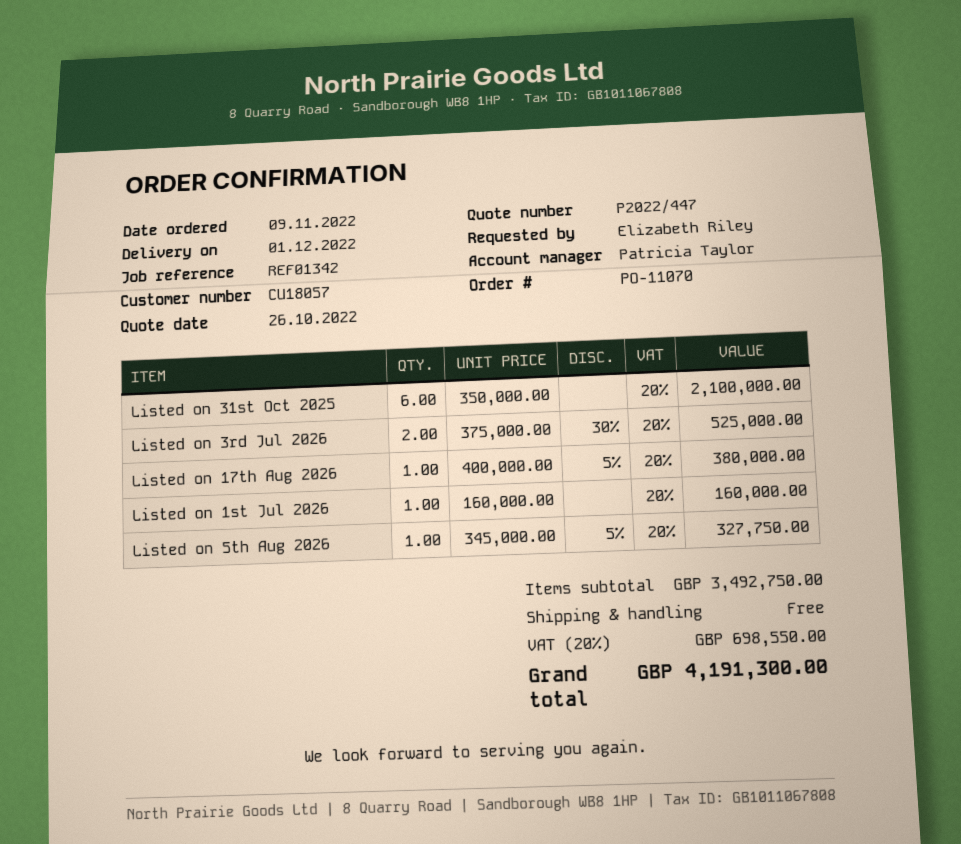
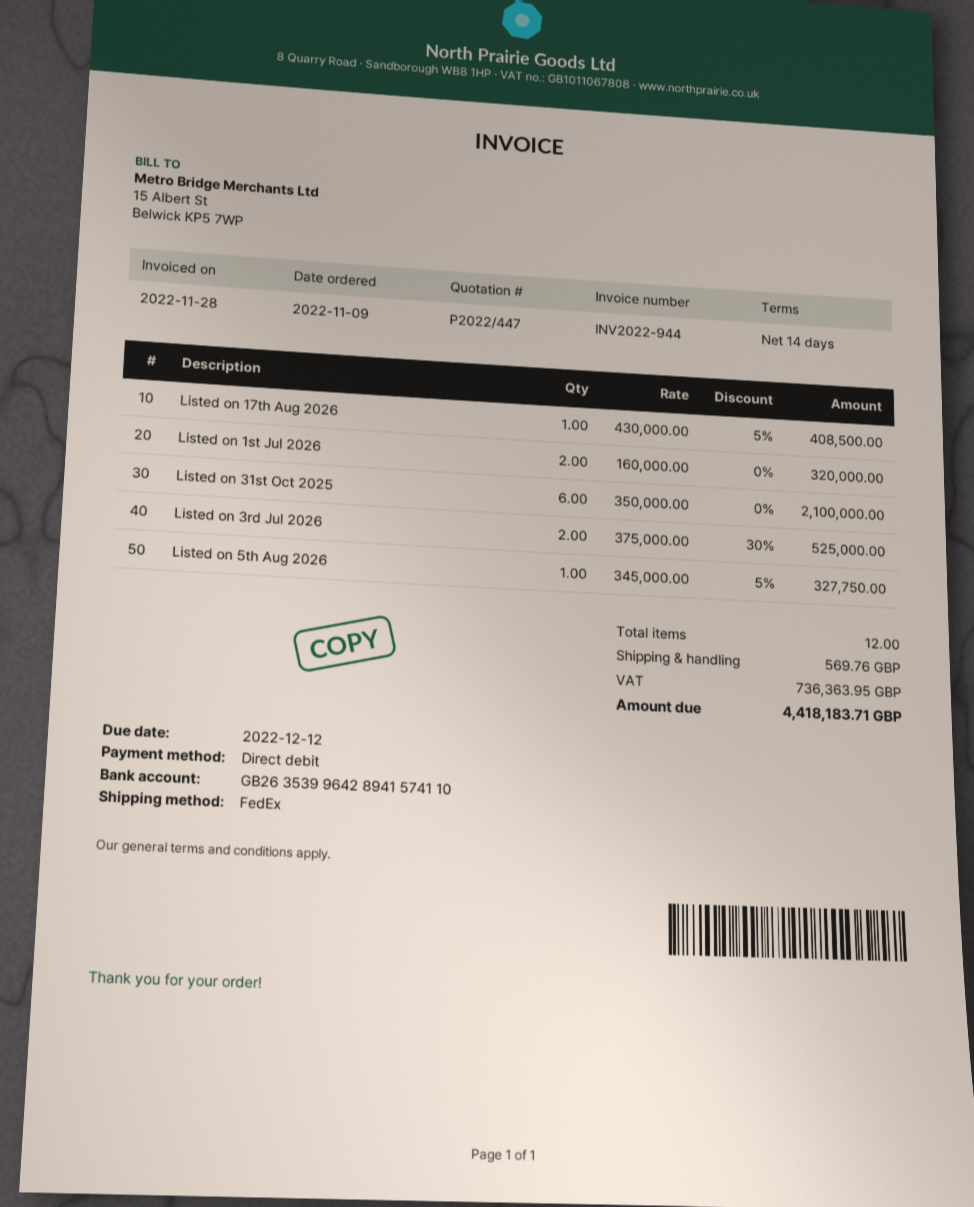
Listed on 17th Aug 2026: 1 x 400000.00 - 5% = 380000.00 -> 1 x 430000.00 - 5% = 408500.00
Listed on 1st Jul 2026: 1 x 160000.00 = 160000.00 -> 2 x 160000.00 = 320000.00
shipping: 0.00 -> 569.76
tax: 698550.00 -> 736363.95
total: 4191300.00 -> 4418183.71

